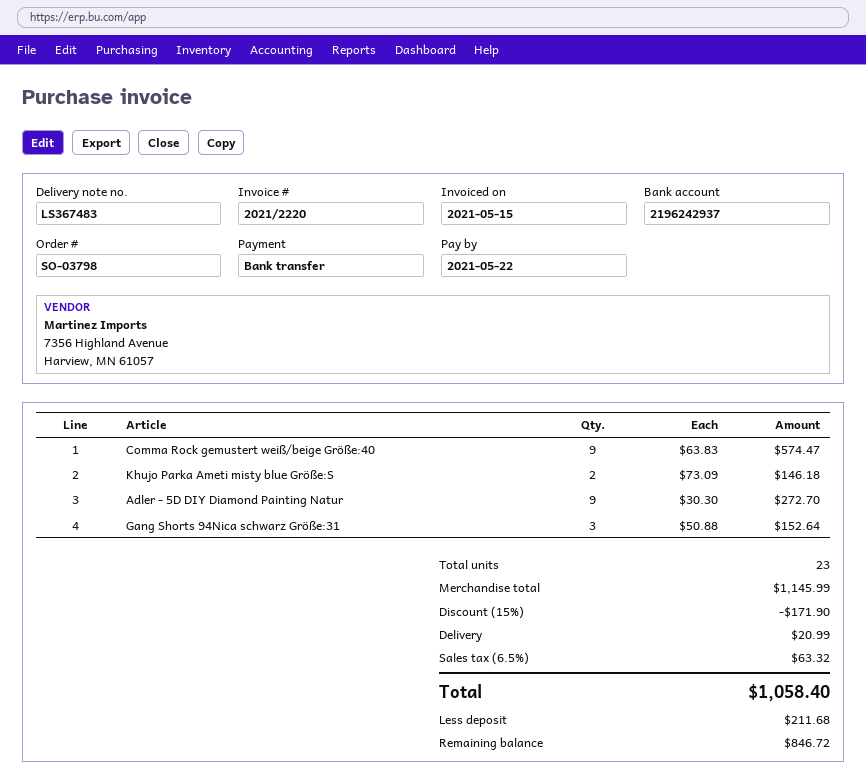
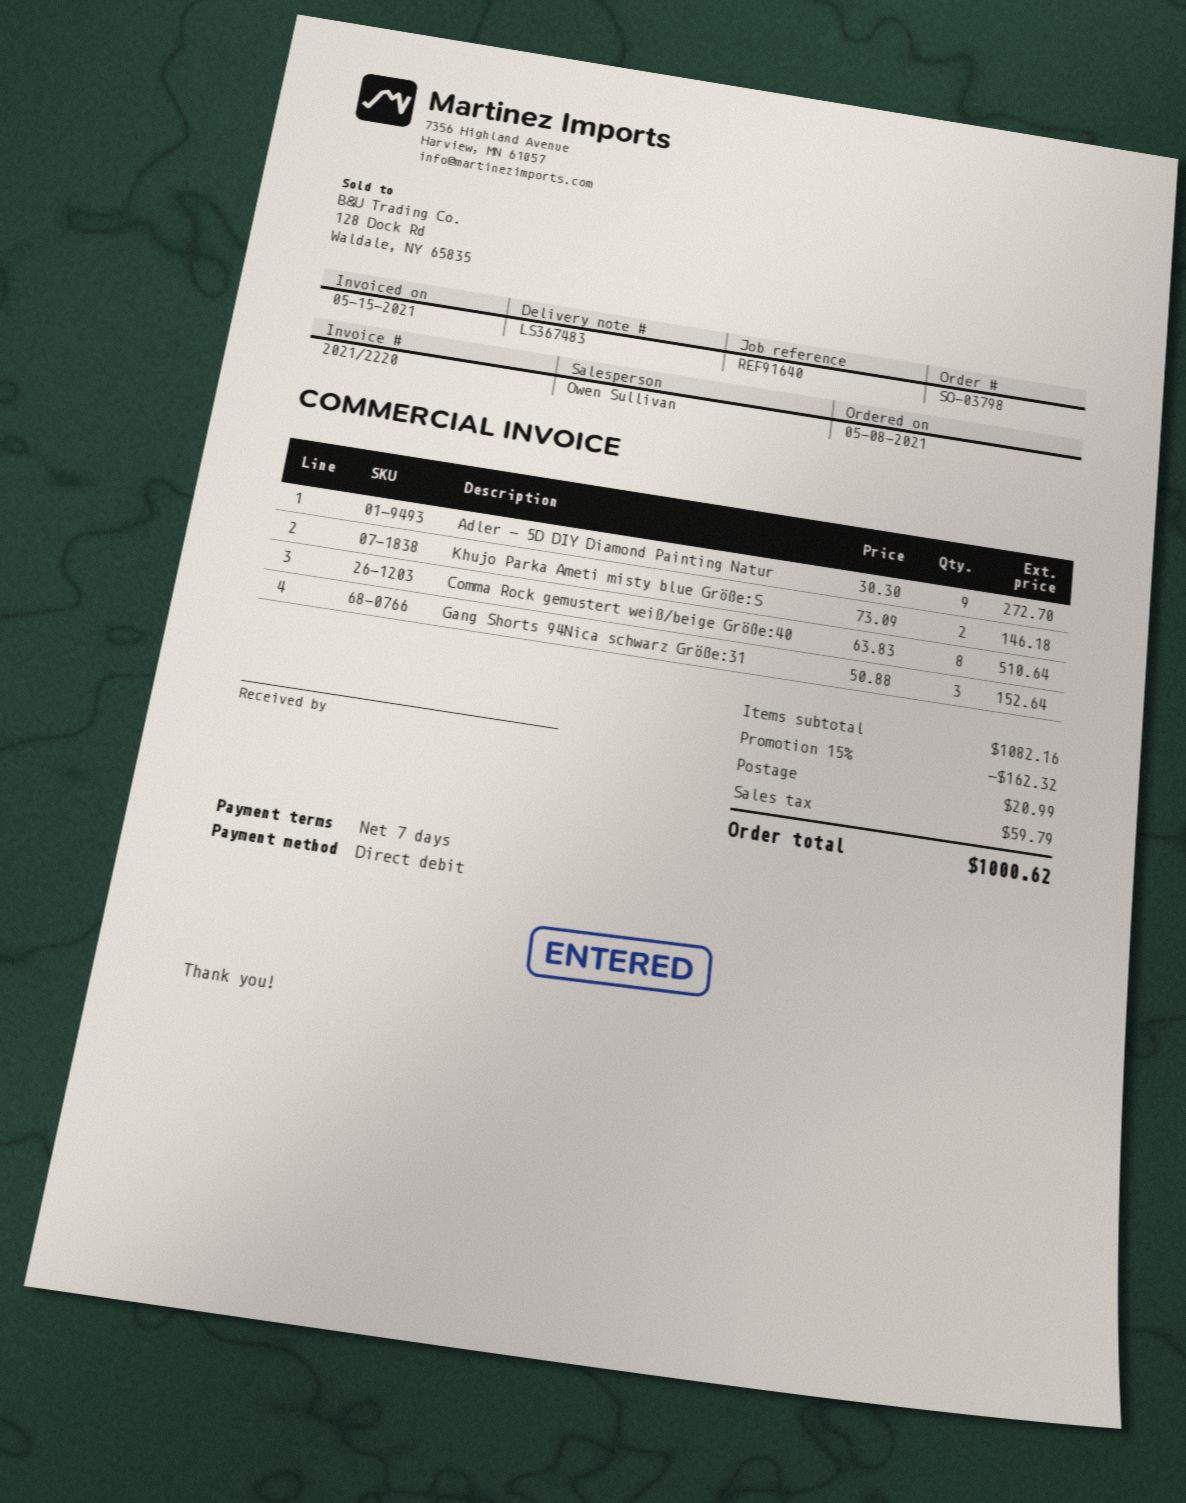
payment method: bank transfer -> direct debit
Comma Rock gemustert weiß/beige Größe:40: 9 x 63.83 = 574.47 -> 8 x 63.83 = 510.64
subtotal: 1145.99 -> 1082.16
discount: 15% = 171.90 -> 15% = 162.32
tax: 63.32 -> 59.79
total: 1058.40 -> 1000.62

